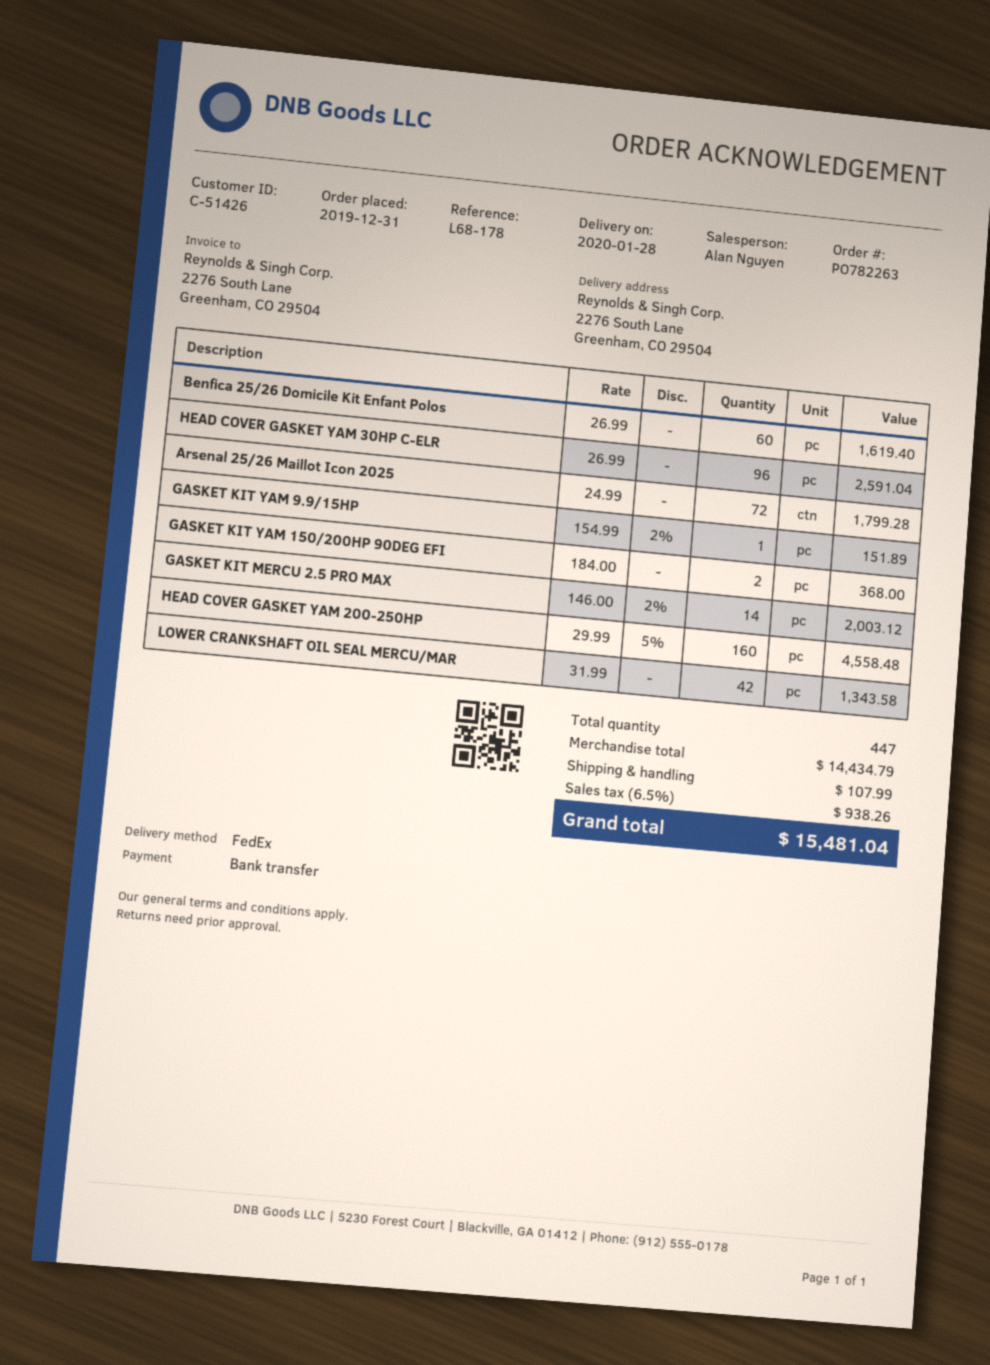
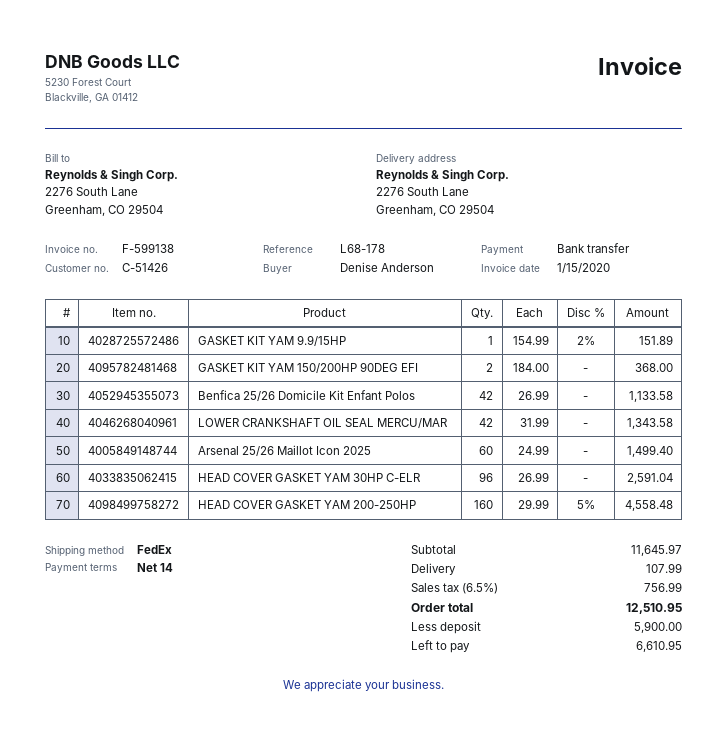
Benfica 25/26 Domicile Kit Enfant Polos: 60 x 26.99 = 1619.40 -> 42 x 26.99 = 1133.58
Arsenal 25/26 Maillot Icon 2025: 72 x 24.99 = 1799.28 -> 60 x 24.99 = 1499.40
GASKET KIT MERCU 2.5 PRO MAX: 14 x 146.00 - 2% = 2003.12 -> none
subtotal: 14434.79 -> 11645.97
tax: 6.5% = 938.26 -> 6.5% = 756.99
total: 15481.04 -> 12510.95

